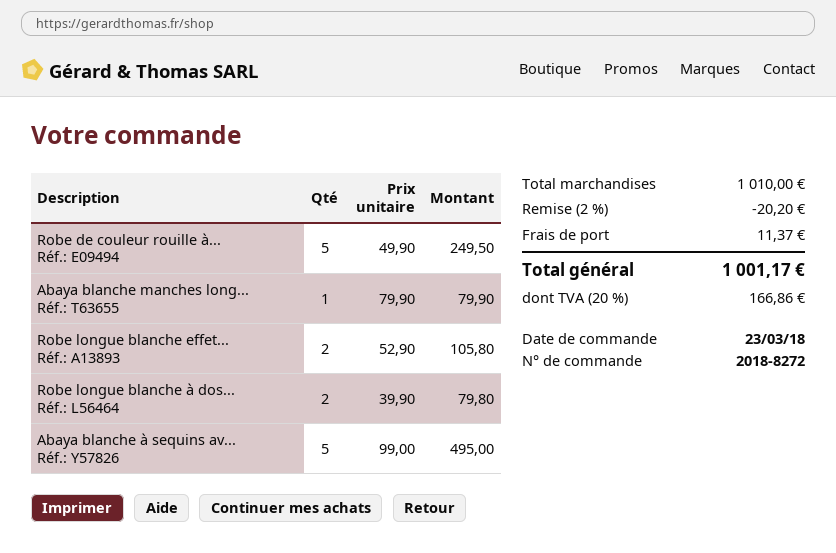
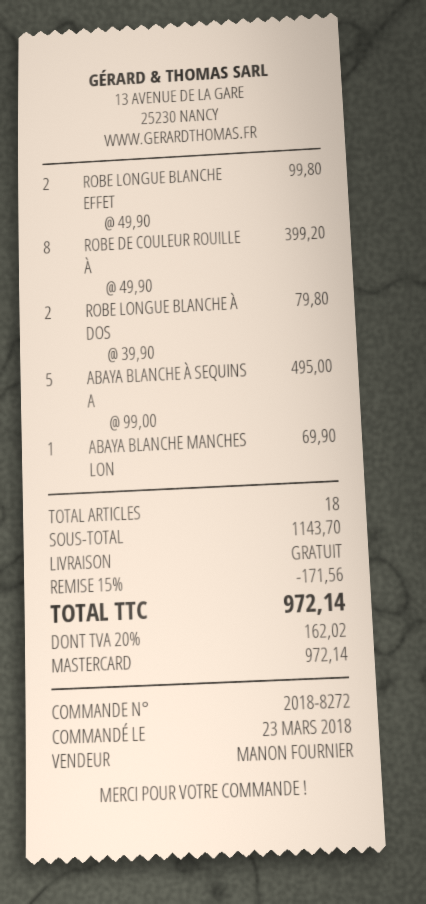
Robe de couleur rouille à...: 5 x 49.90 = 249.50 -> 8 x 49.90 = 399.20
Abaya blanche manches long...: 1 x 79.90 = 79.90 -> 1 x 69.90 = 69.90
Robe longue blanche effet...: 2 x 52.90 = 105.80 -> 2 x 49.90 = 99.80
subtotal: 1010.00 -> 1143.70
discount: 2% = 20.20 -> 15% = 171.56
shipping: 11.37 -> 0.00
tax: 20% = 166.86 -> 20% = 162.02
total: 1001.17 -> 972.14

